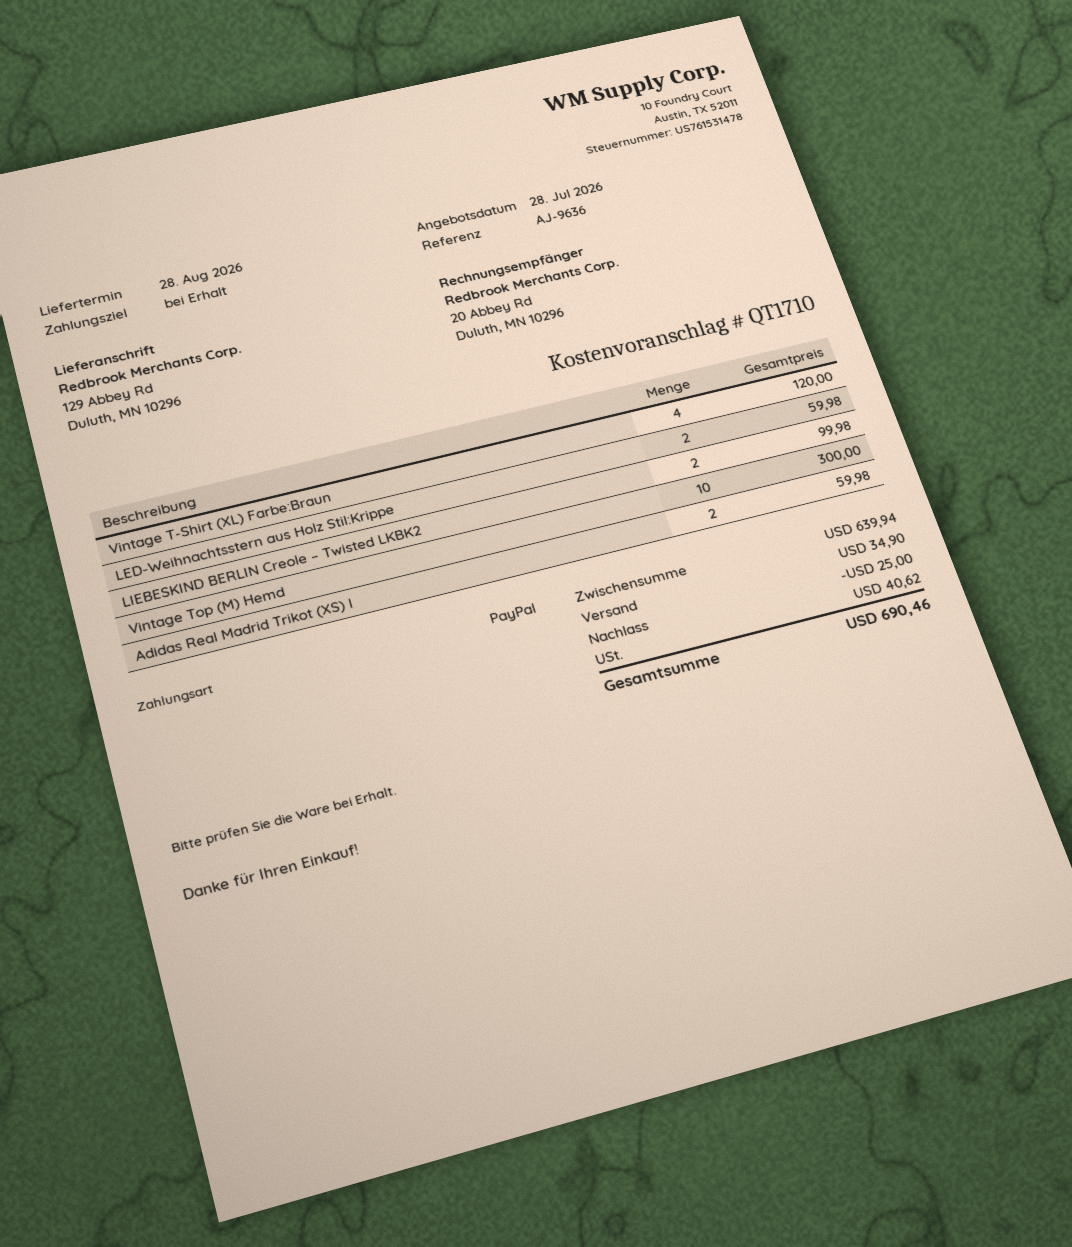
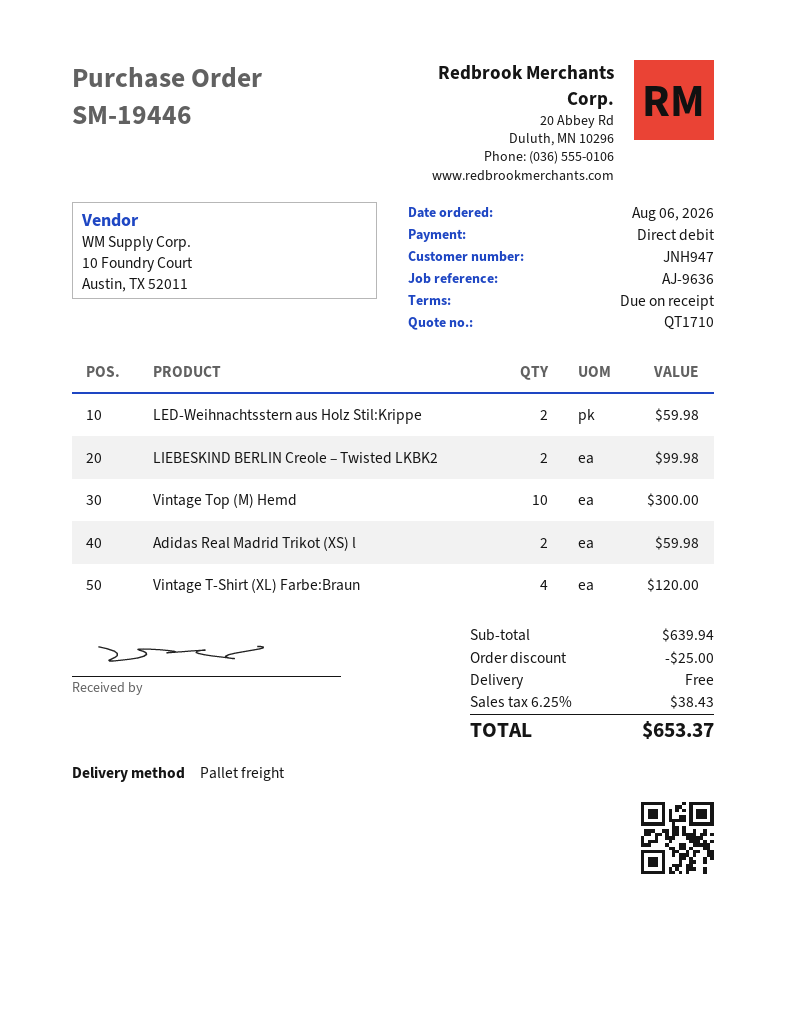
payment method: PayPal -> direct debit
shipping: 34.90 -> 0.00
tax: 40.62 -> 38.43
total: 690.46 -> 653.37

